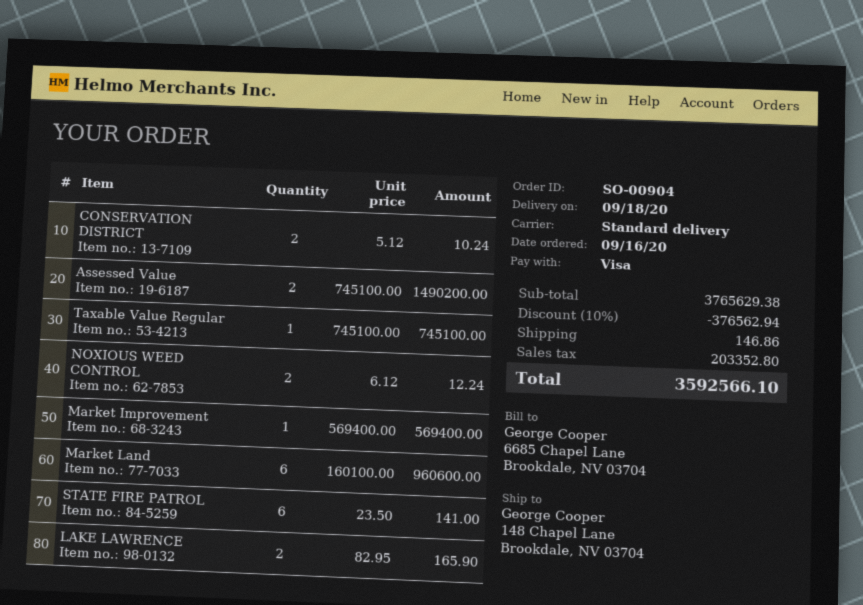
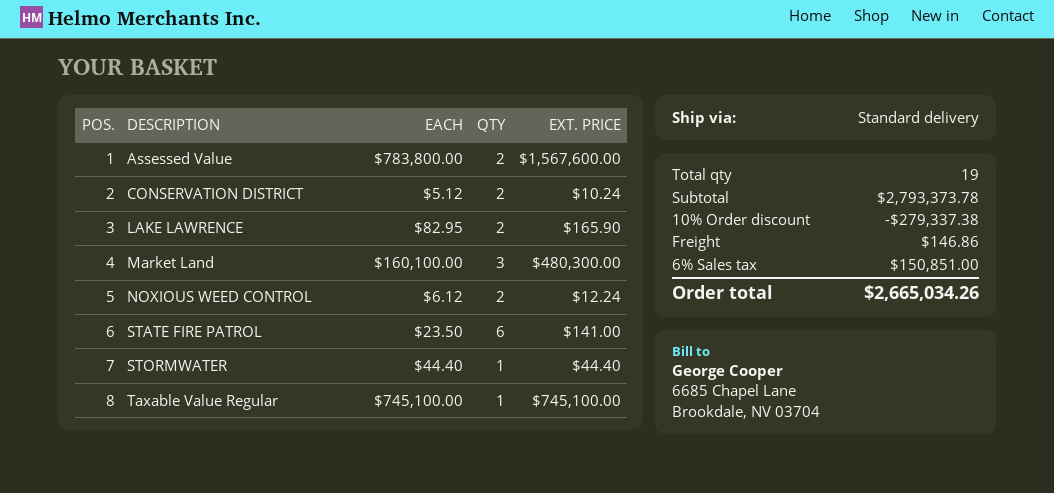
Assessed Value: 2 x 745100.00 = 1490200.00 -> 2 x 783800.00 = 1567600.00
Market Improvement: 1 x 569400.00 = 569400.00 -> none
Market Land: 6 x 160100.00 = 960600.00 -> 3 x 160100.00 = 480300.00
STORMWATER: none -> 1 x 44.40 = 44.40
subtotal: 3765629.38 -> 2793373.78
discount: 10% = 376562.94 -> 10% = 279337.38
tax: 203352.80 -> 150851.00
total: 3592566.10 -> 2665034.26

